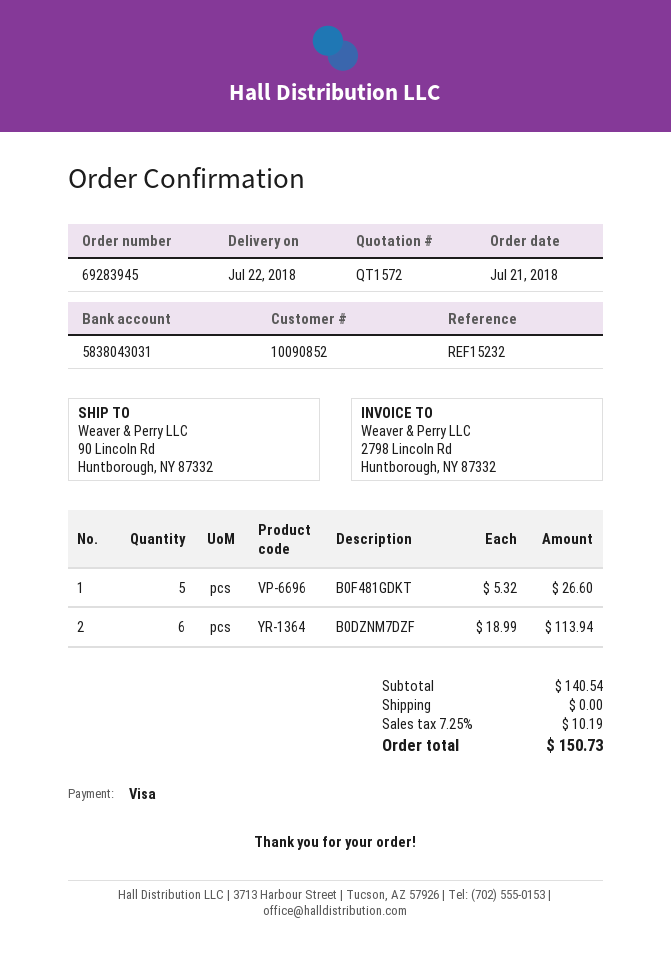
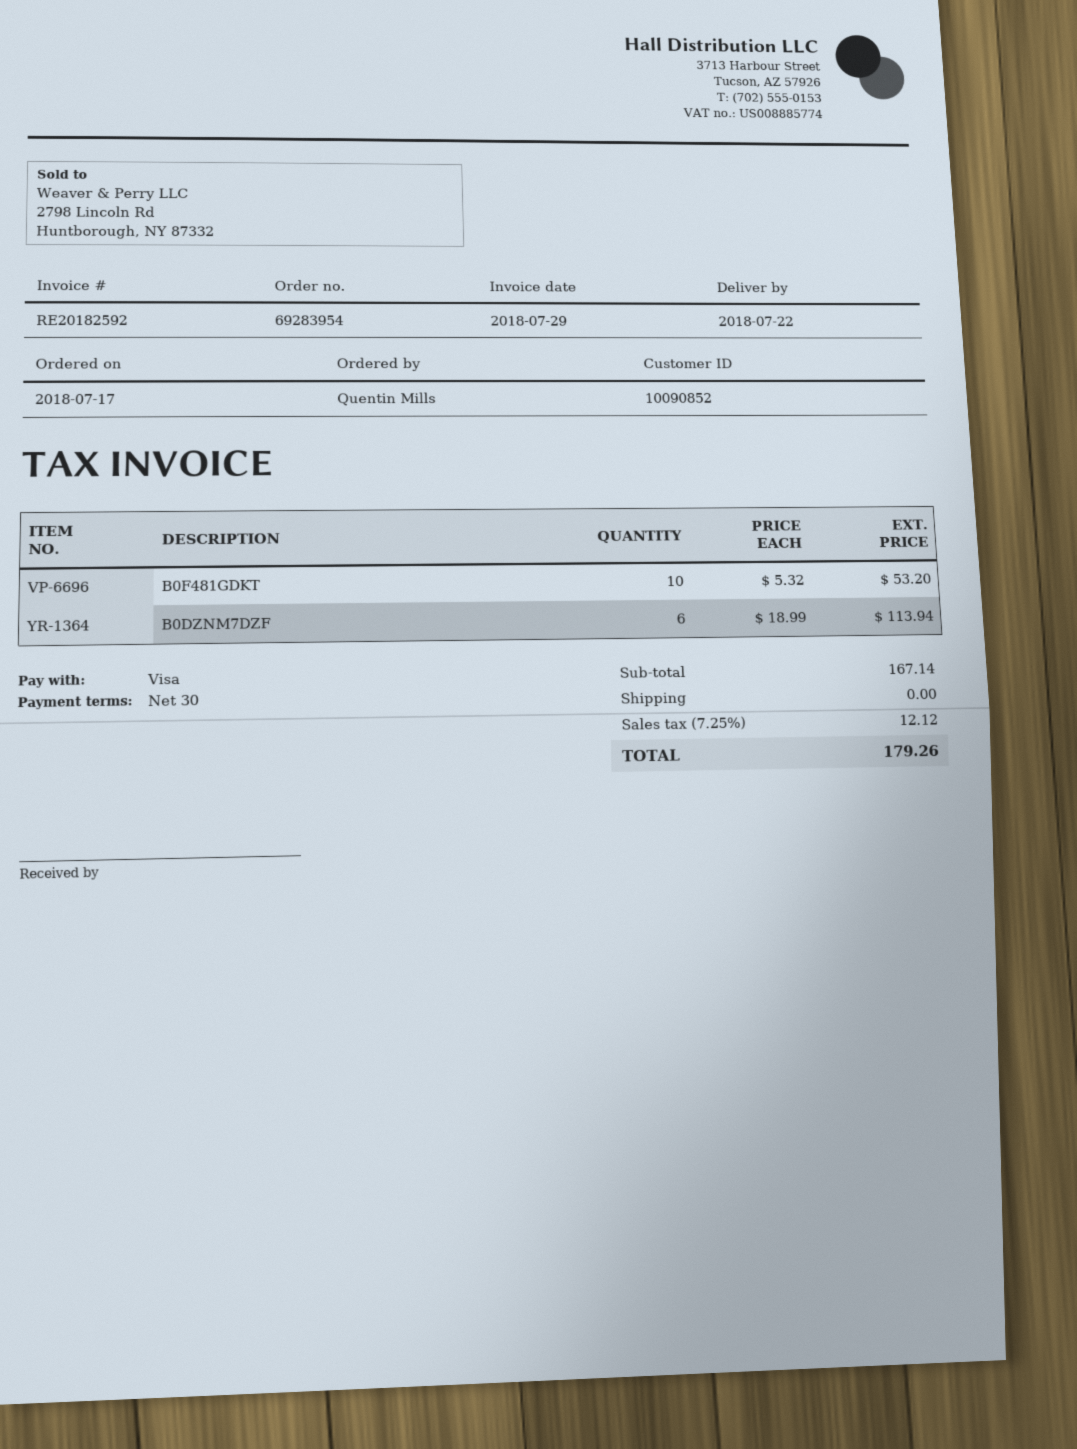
order number: 69283945 -> 69283954
order date: 2018-07-21 -> 2018-07-17
B0F481GDKT: 5 x 5.32 = 26.60 -> 10 x 5.32 = 53.20
subtotal: 140.54 -> 167.14
tax: 7.25% = 10.19 -> 7.25% = 12.12
total: 150.73 -> 179.26

